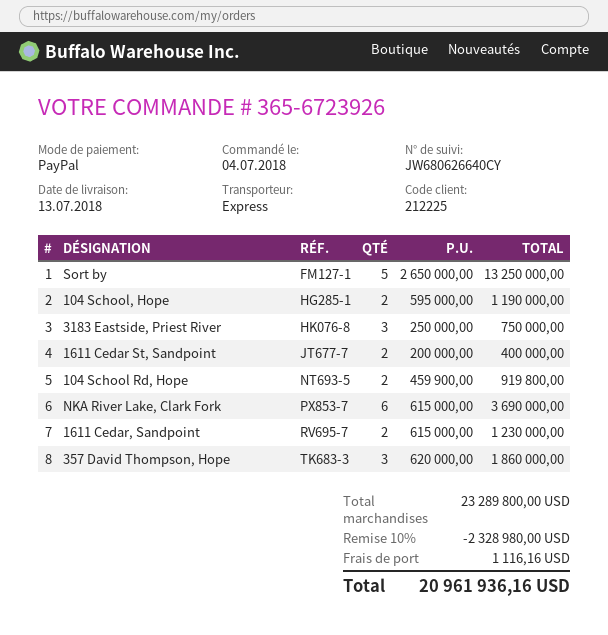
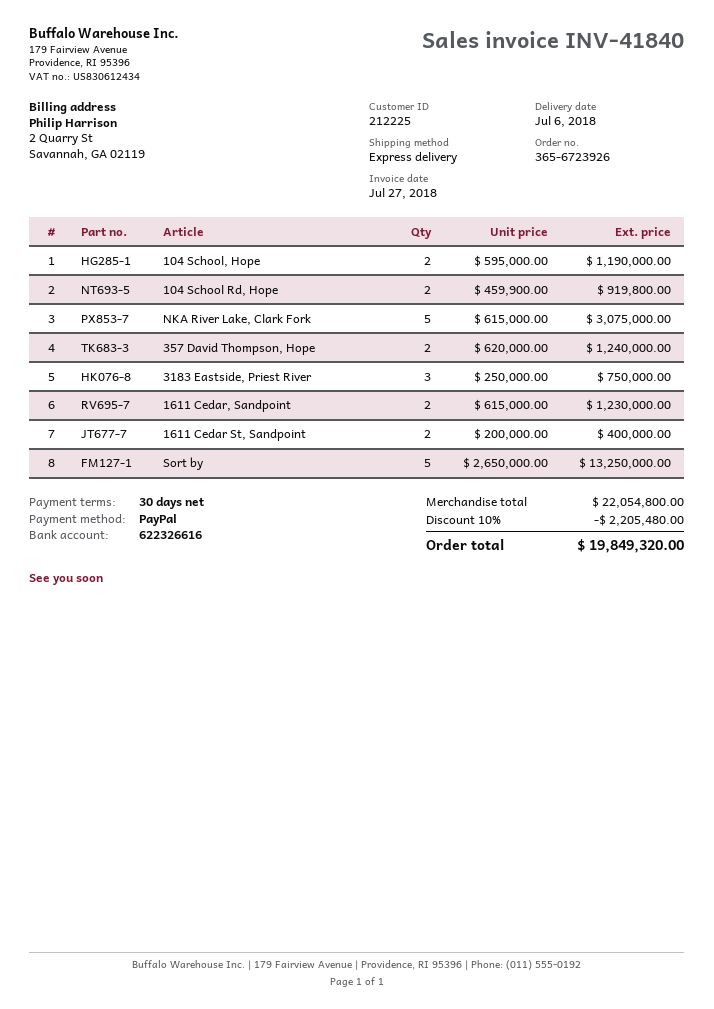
delivery date: 2018-07-13 -> 2018-07-06
NKA River Lake, Clark Fork: 6 x 615000.00 = 3690000.00 -> 5 x 615000.00 = 3075000.00
357 David Thompson, Hope: 3 x 620000.00 = 1860000.00 -> 2 x 620000.00 = 1240000.00
subtotal: 23289800.00 -> 22054800.00
discount: 10% = 2328980.00 -> 10% = 2205480.00
shipping: 1116.16 -> none
total: 20961936.16 -> 19849320.00

